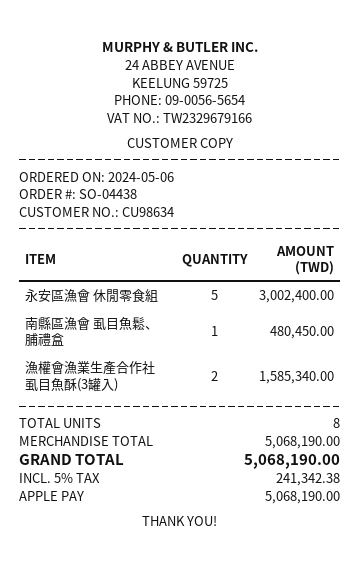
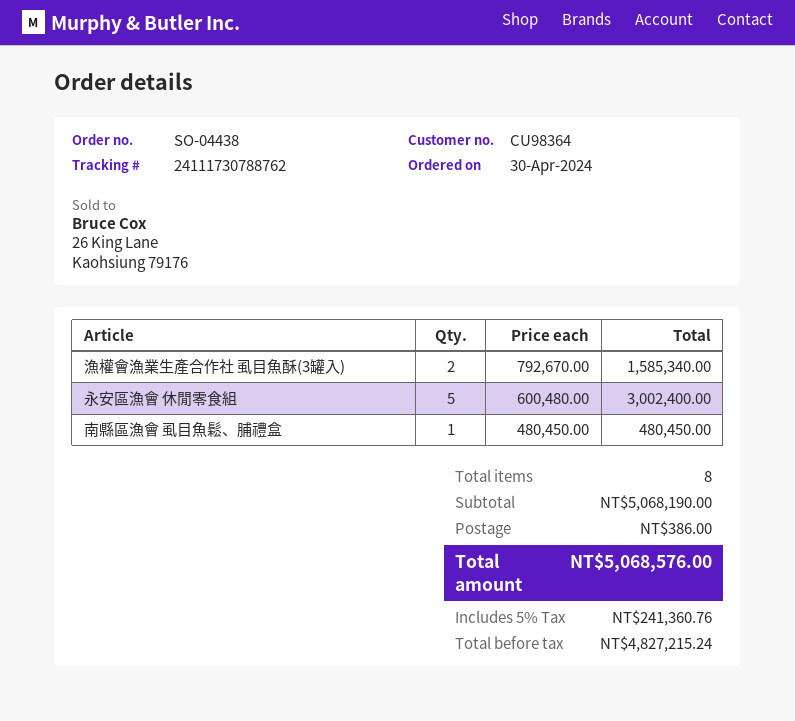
order date: 2024-05-06 -> 2024-04-30
customer number: CU98634 -> CU98364
shipping: none -> 386.00
tax: 5% = 241342.38 -> 5% = 241360.76
total: 5068190.00 -> 5068576.00

